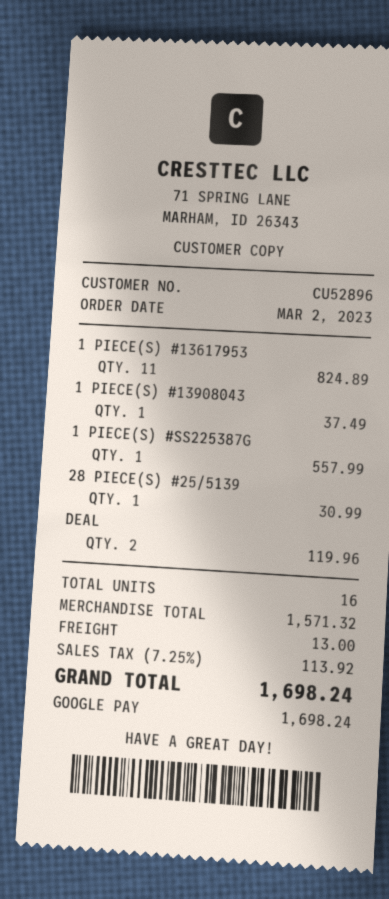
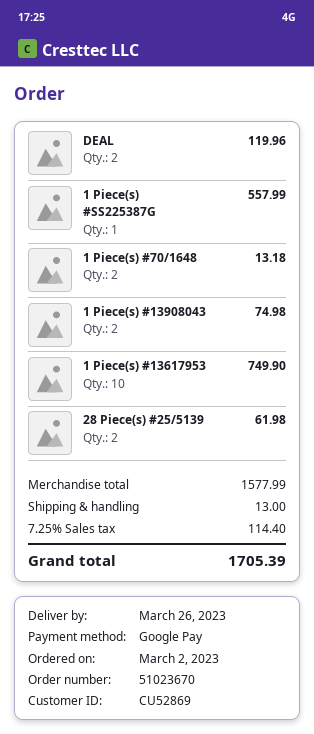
customer number: CU52896 -> CU52869
1 PIECE(S) #13617953: 11 for 824.89 -> 10 for 749.90
1 PIECE(S) #13908043: 1 for 37.49 -> 2 for 74.98
28 PIECE(S) #25/5139: 1 for 30.99 -> 2 for 61.98
1 Piece(s) #70/1648: none -> 2 for 13.18
subtotal: 1571.32 -> 1577.99
tax: 7.25% = 113.92 -> 7.25% = 114.40
total: 1698.24 -> 1705.39

